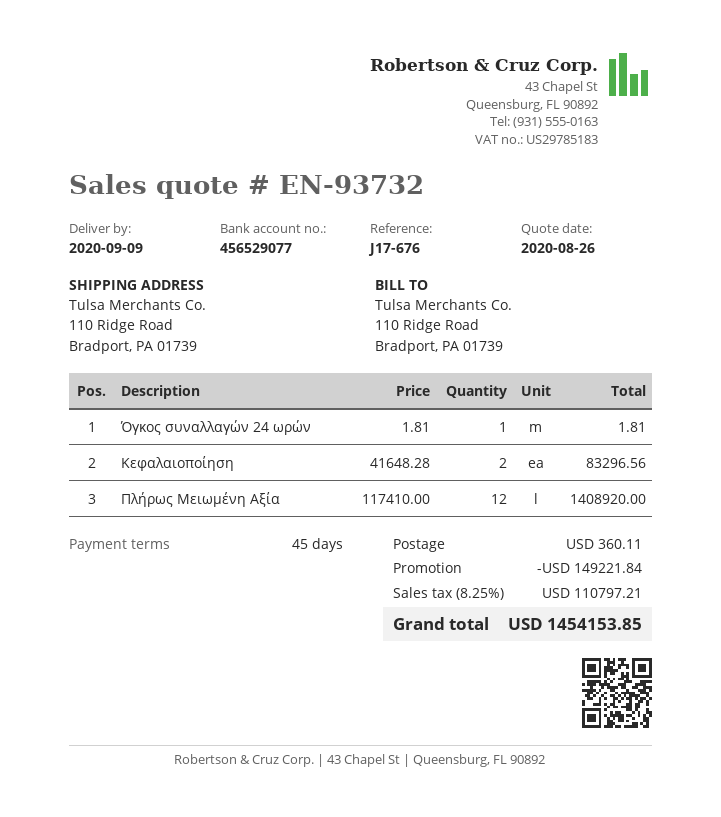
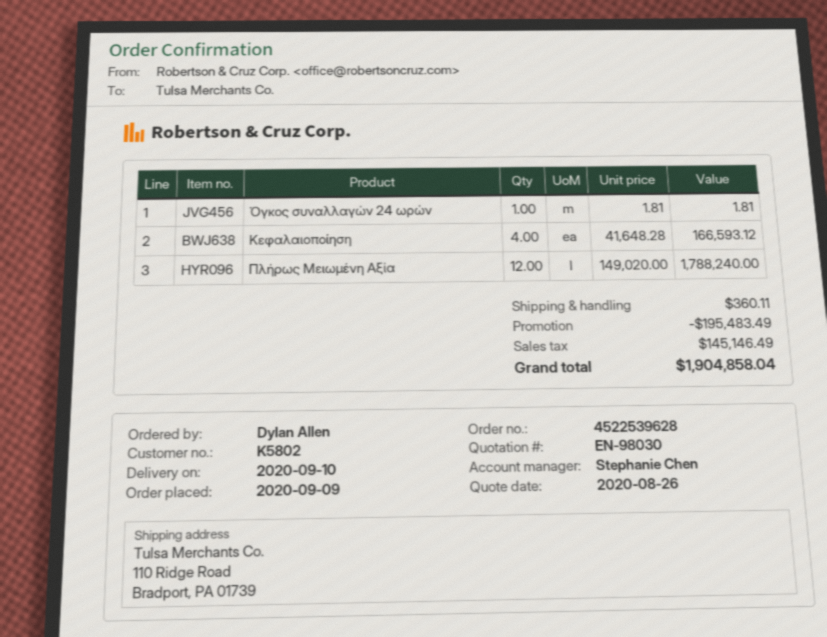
quote number: EN-93732 -> EN-98030
delivery date: 2020-09-09 -> 2020-09-10
Κεφαλαιοποίηση: 2 x 41648.28 = 83296.56 -> 4 x 41648.28 = 166593.12
Πλήρως Μειωμένη Αξία: 12 x 117410.00 = 1408920.00 -> 12 x 149020.00 = 1788240.00
discount: 149221.84 -> 195483.49
tax: 110797.21 -> 145146.49
total: 1454153.85 -> 1904858.04

